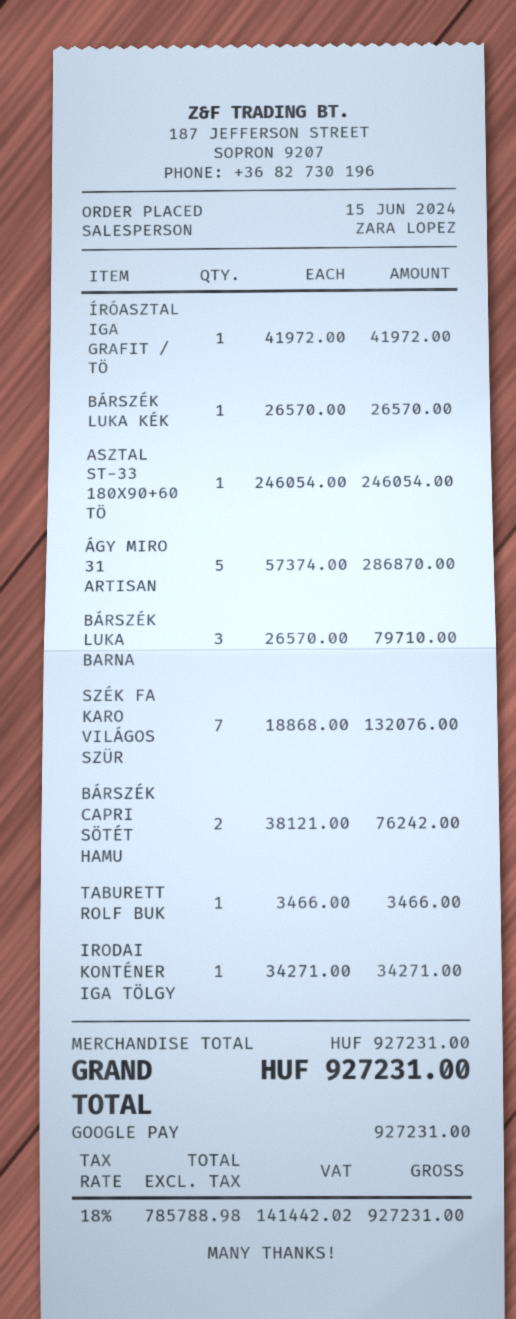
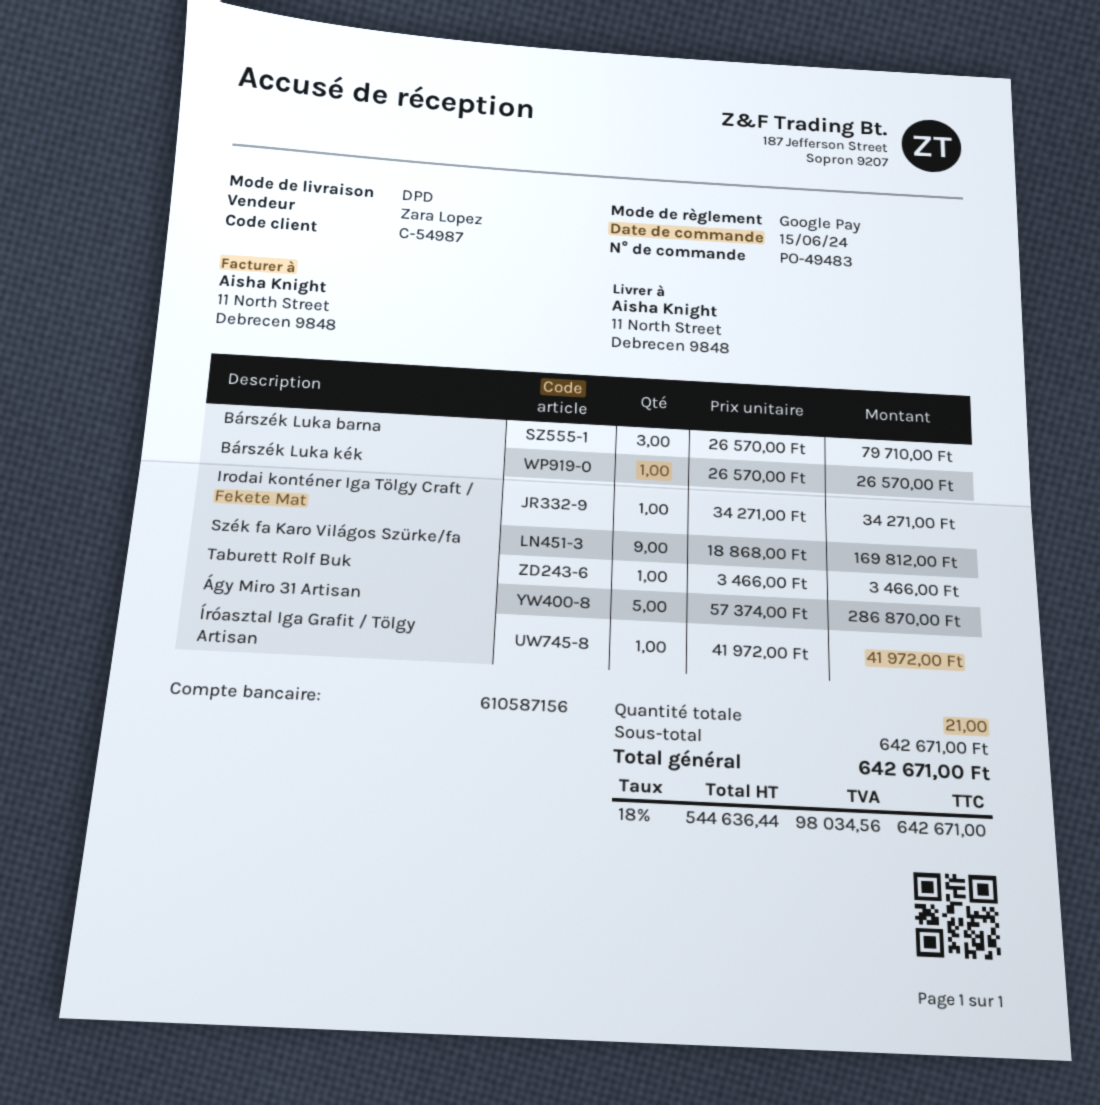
ASZTAL ST-33 180X90+60 TÖ: 1 x 246054.00 = 246054.00 -> none
SZÉK FA KARO VILÁGOS SZÜR: 7 x 18868.00 = 132076.00 -> 9 x 18868.00 = 169812.00
BÁRSZÉK CAPRI SÖTÉT HAMU: 2 x 38121.00 = 76242.00 -> none
subtotal: 927231.00 -> 642671.00
net: 785788.98 -> 544636.44
tax: 18% = 141442.02 -> 18% = 98034.56
total: 927231.00 -> 642671.00

